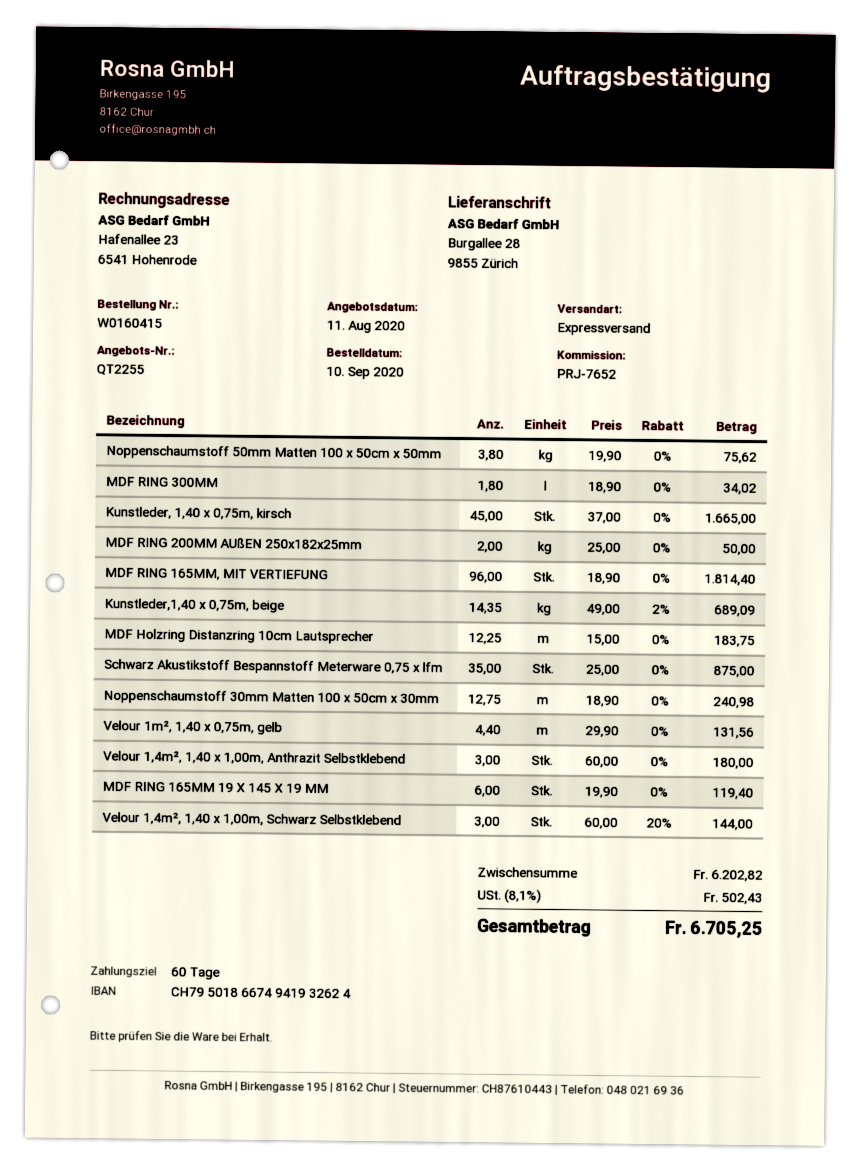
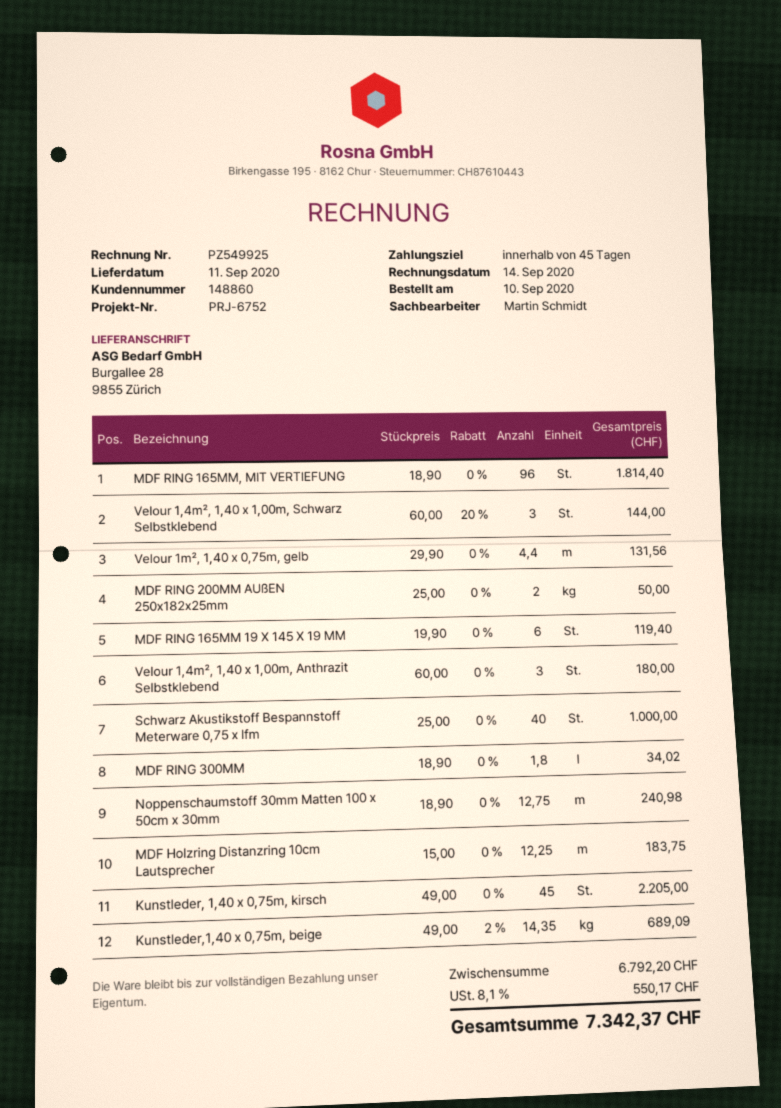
payment terms: 60 days -> 45 days
reference: PRJ-7652 -> PRJ-6752
Noppenschaumstoff 50mm Matten 100 x 50cm x 50mm: 3.8 x 19.90 = 75.62 -> none
Kunstleder, 1,40 x 0,75m, kirsch: 45 x 37.00 = 1665.00 -> 45 x 49.00 = 2205.00
Schwarz Akustikstoff Bespannstoff Meterware 0,75 x lfm: 35 x 25.00 = 875.00 -> 40 x 25.00 = 1000.00
subtotal: 6202.82 -> 6792.20
tax: 8.1% = 502.43 -> 8.1% = 550.17
total: 6705.25 -> 7342.37

